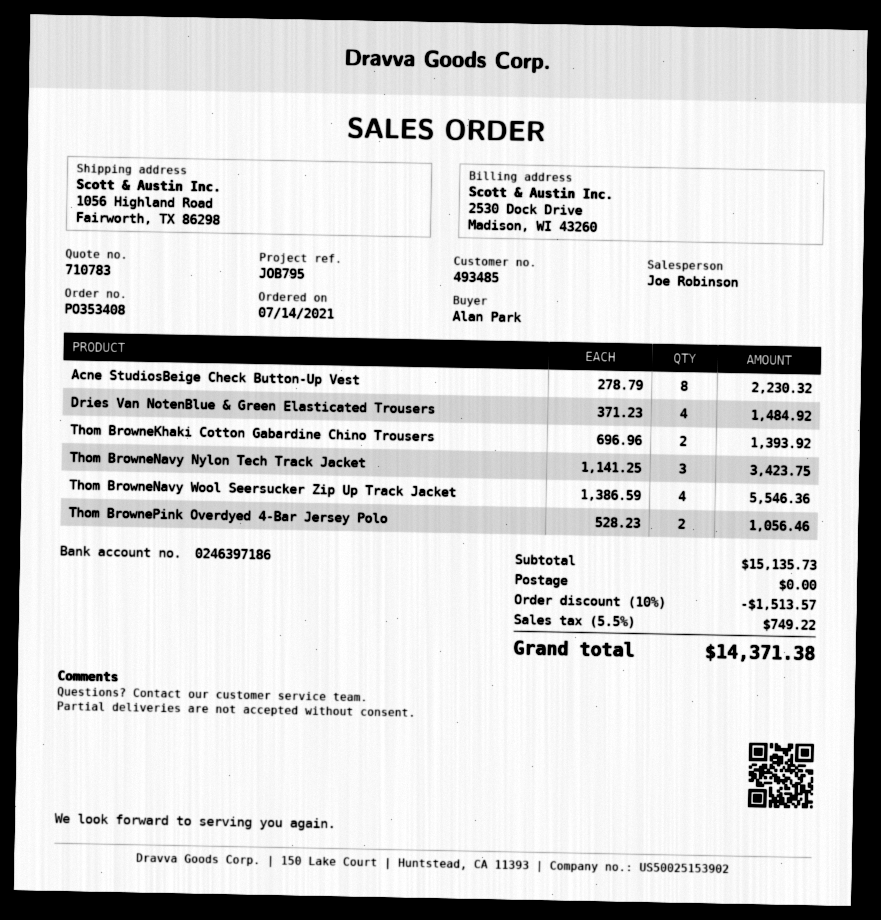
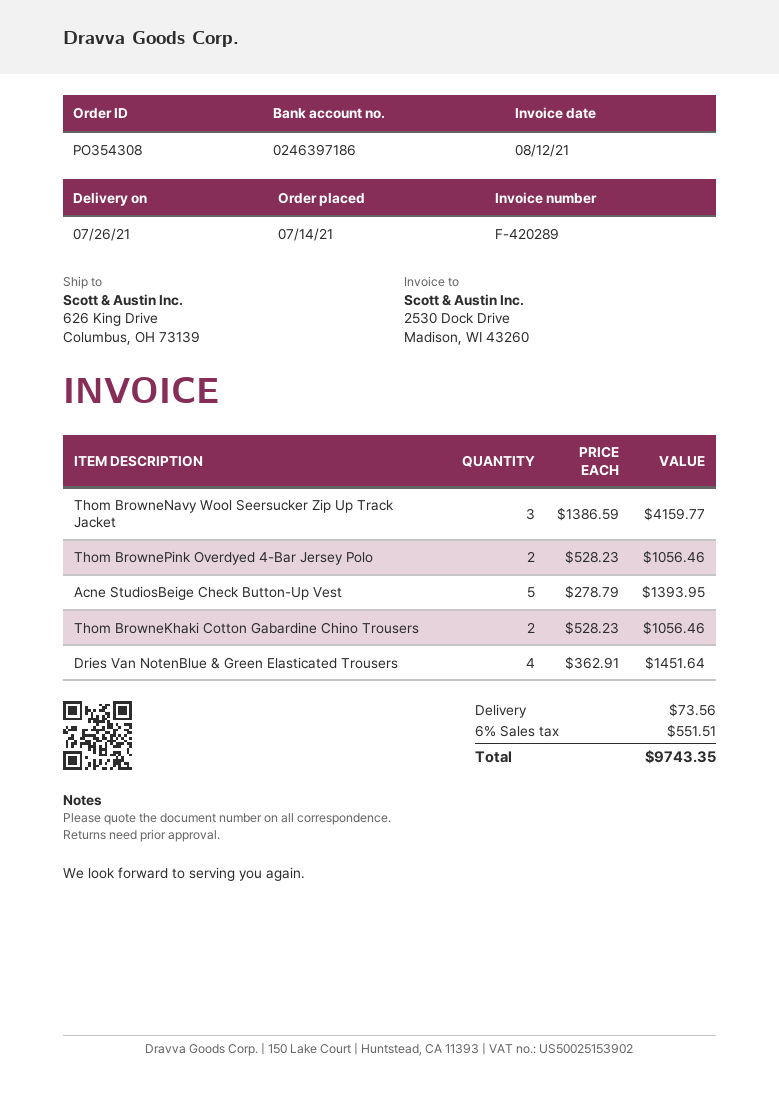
order number: PO353408 -> PO354308
ship to: 1056 Highland Road, Fairworth, TX 86298 -> 626 King Drive, Columbus, OH 73139
Acne StudiosBeige Check Button-Up Vest: 8 x 278.79 = 2230.32 -> 5 x 278.79 = 1393.95
Dries Van NotenBlue & Green Elasticated Trousers: 4 x 371.23 = 1484.92 -> 4 x 362.91 = 1451.64
Thom BrowneKhaki Cotton Gabardine Chino Trousers: 2 x 696.96 = 1393.92 -> 2 x 528.23 = 1056.46
Thom BrowneNavy Nylon Tech Track Jacket: 3 x 1141.25 = 3423.75 -> none
Thom BrowneNavy Wool Seersucker Zip Up Track Jacket: 4 x 1386.59 = 5546.36 -> 3 x 1386.59 = 4159.77
discount: 10% = 1513.57 -> none
shipping: 0.00 -> 73.56
tax: 5.5% = 749.22 -> 6% = 551.51
total: 14371.38 -> 9743.35

